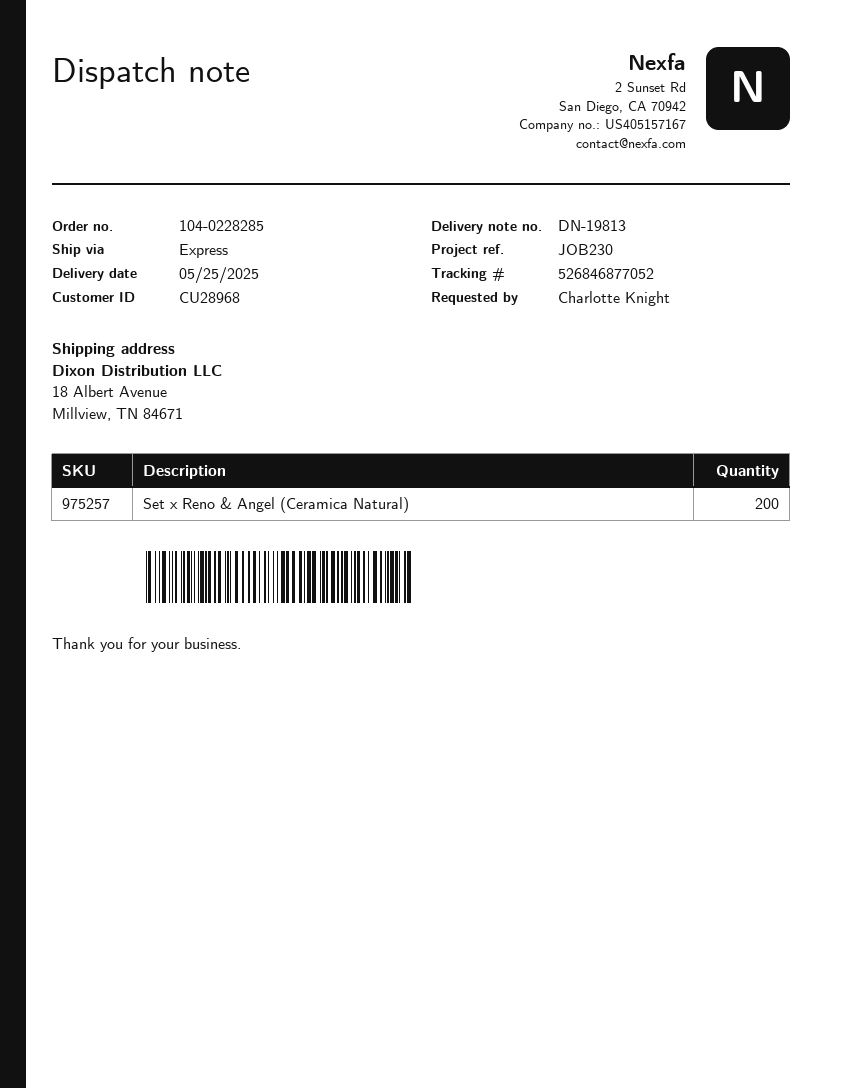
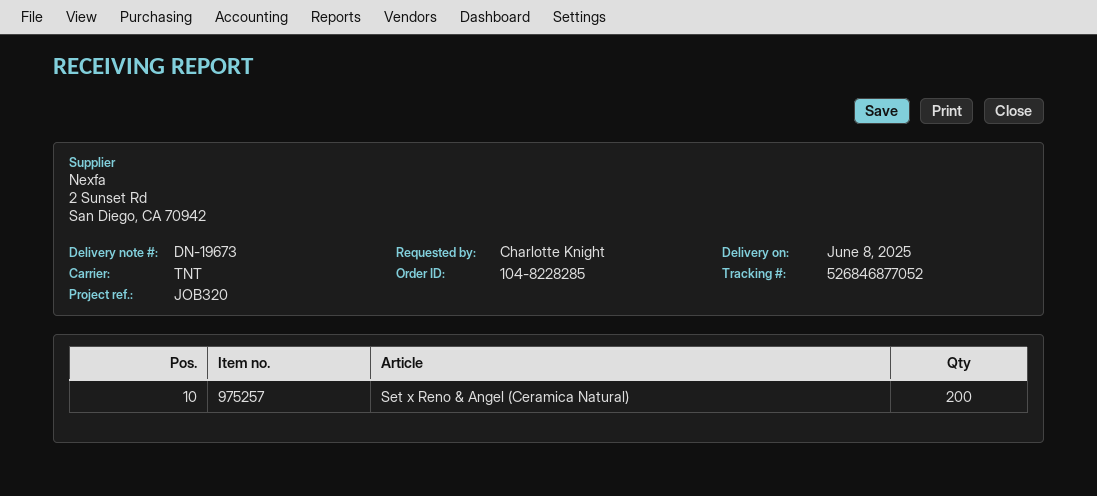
order number: 104-0228285 -> 104-8228285
delivery note number: DN-19813 -> DN-19673
delivery date: 2025-05-25 -> 2025-06-08
reference: JOB230 -> JOB320
shipping method: express -> TNT

